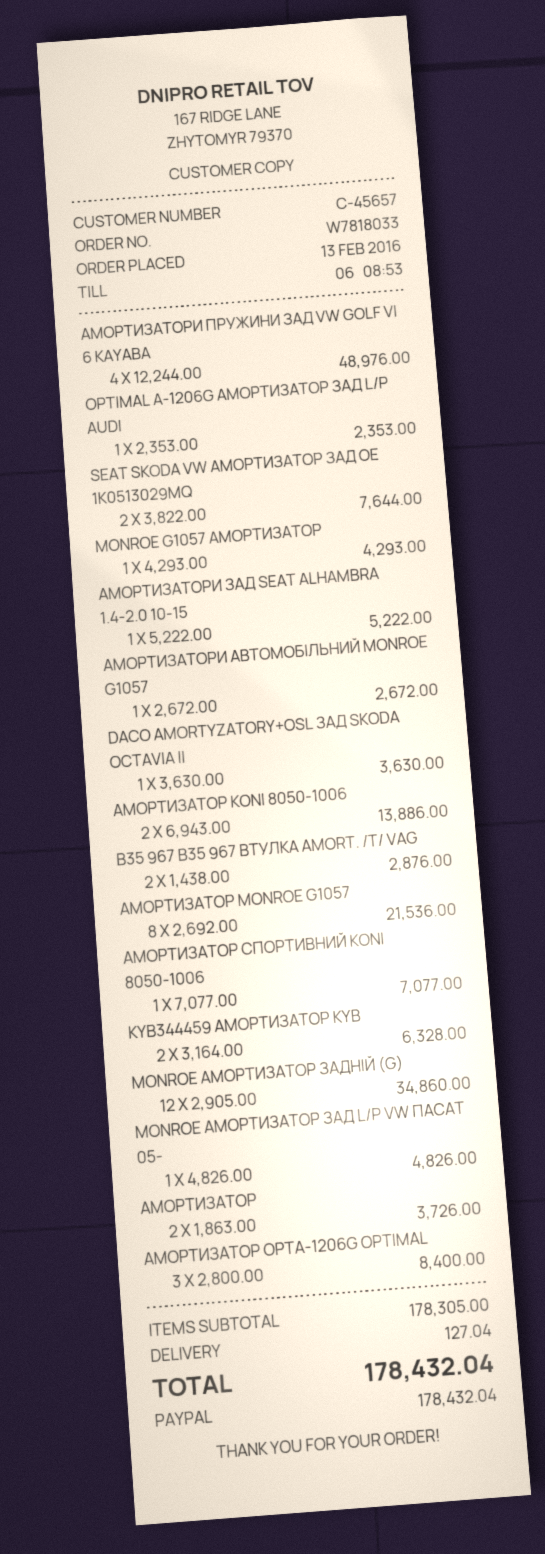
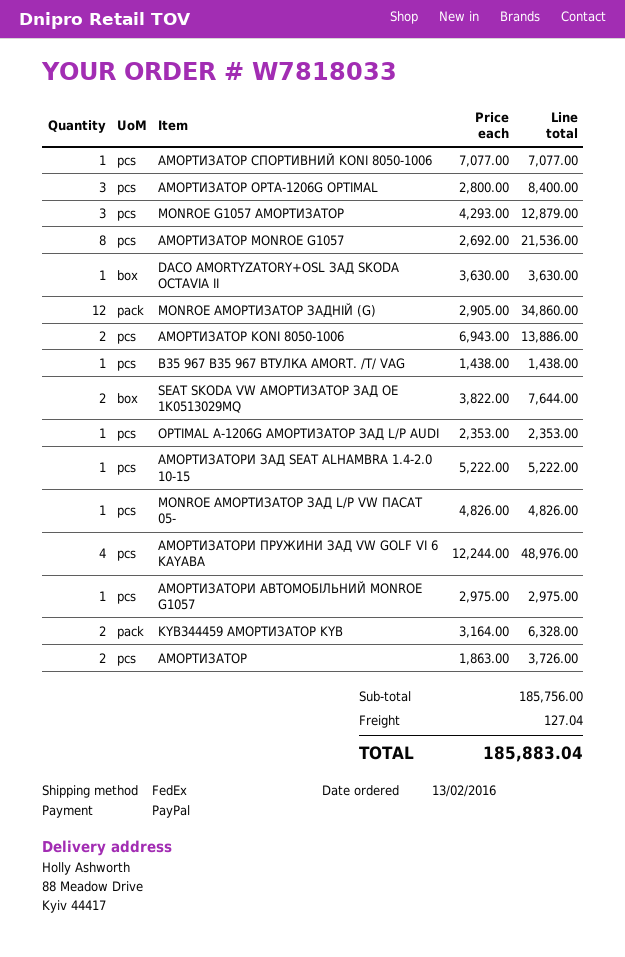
MONROE G1057 АМОРТИЗАТОР: 1 x 4293.00 = 4293.00 -> 3 x 4293.00 = 12879.00
АМОРТИЗАТОРИ АВТОМОБІЛЬНИЙ MONROE G1057: 1 x 2672.00 = 2672.00 -> 1 x 2975.00 = 2975.00
B35 967 B35 967 ВТУЛКА AMORT. /T/ VAG: 2 x 1438.00 = 2876.00 -> 1 x 1438.00 = 1438.00
subtotal: 178305.00 -> 185756.00
total: 178432.04 -> 185883.04

